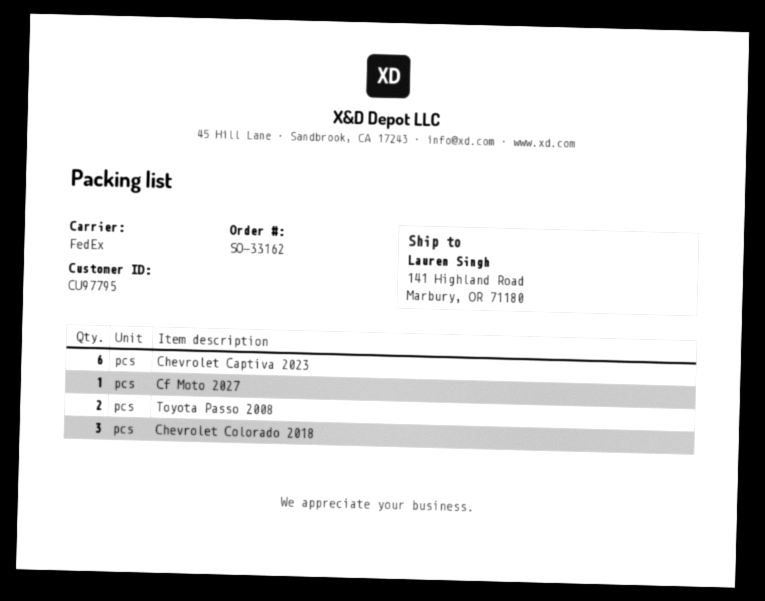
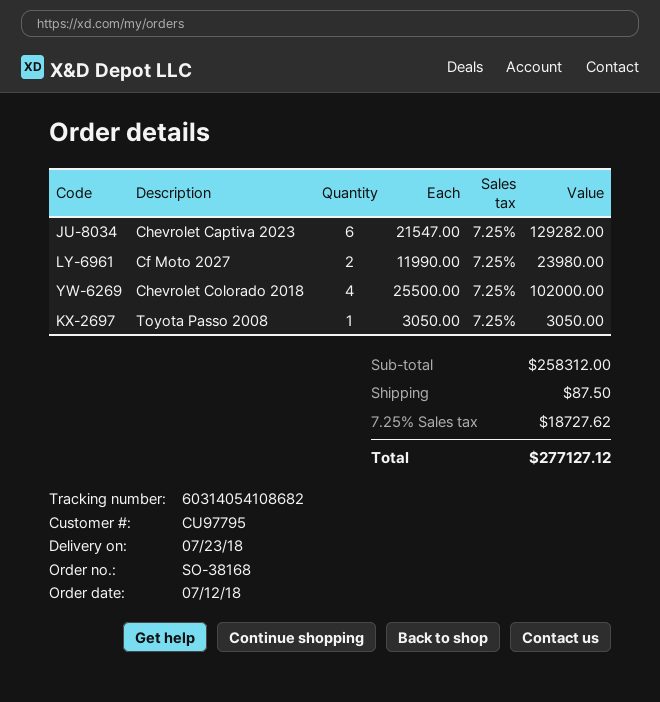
order number: SO-33162 -> SO-38168
Cf Moto 2027: 1 -> 2
Toyota Passo 2008: 2 -> 1
Chevrolet Colorado 2018: 3 -> 4

